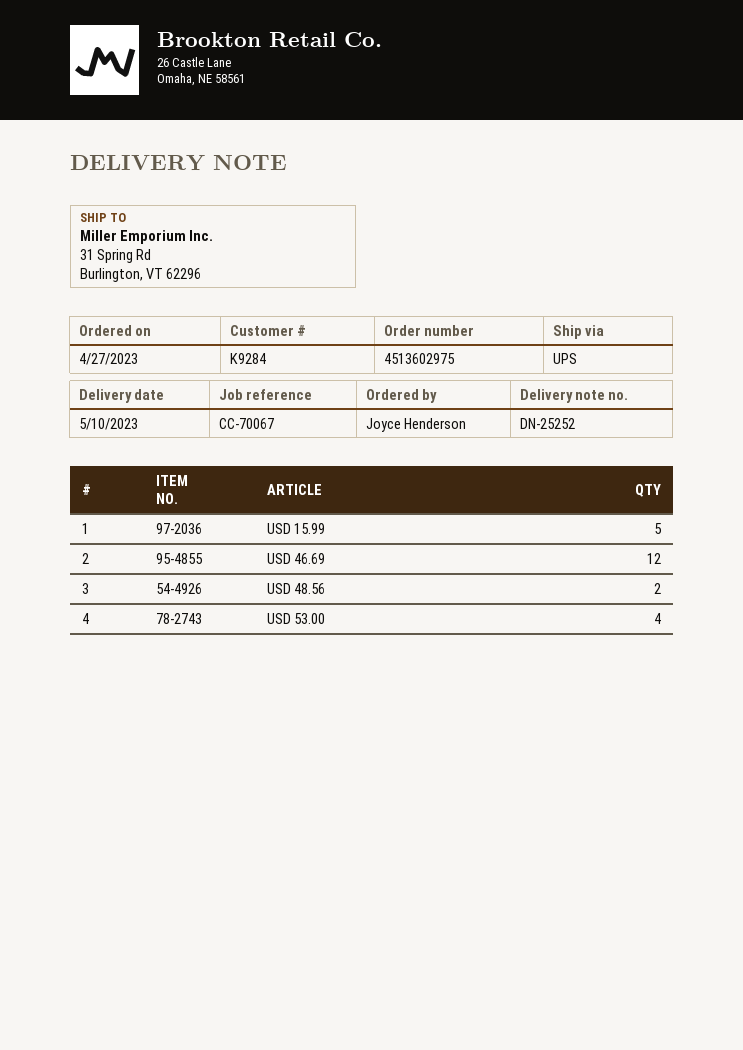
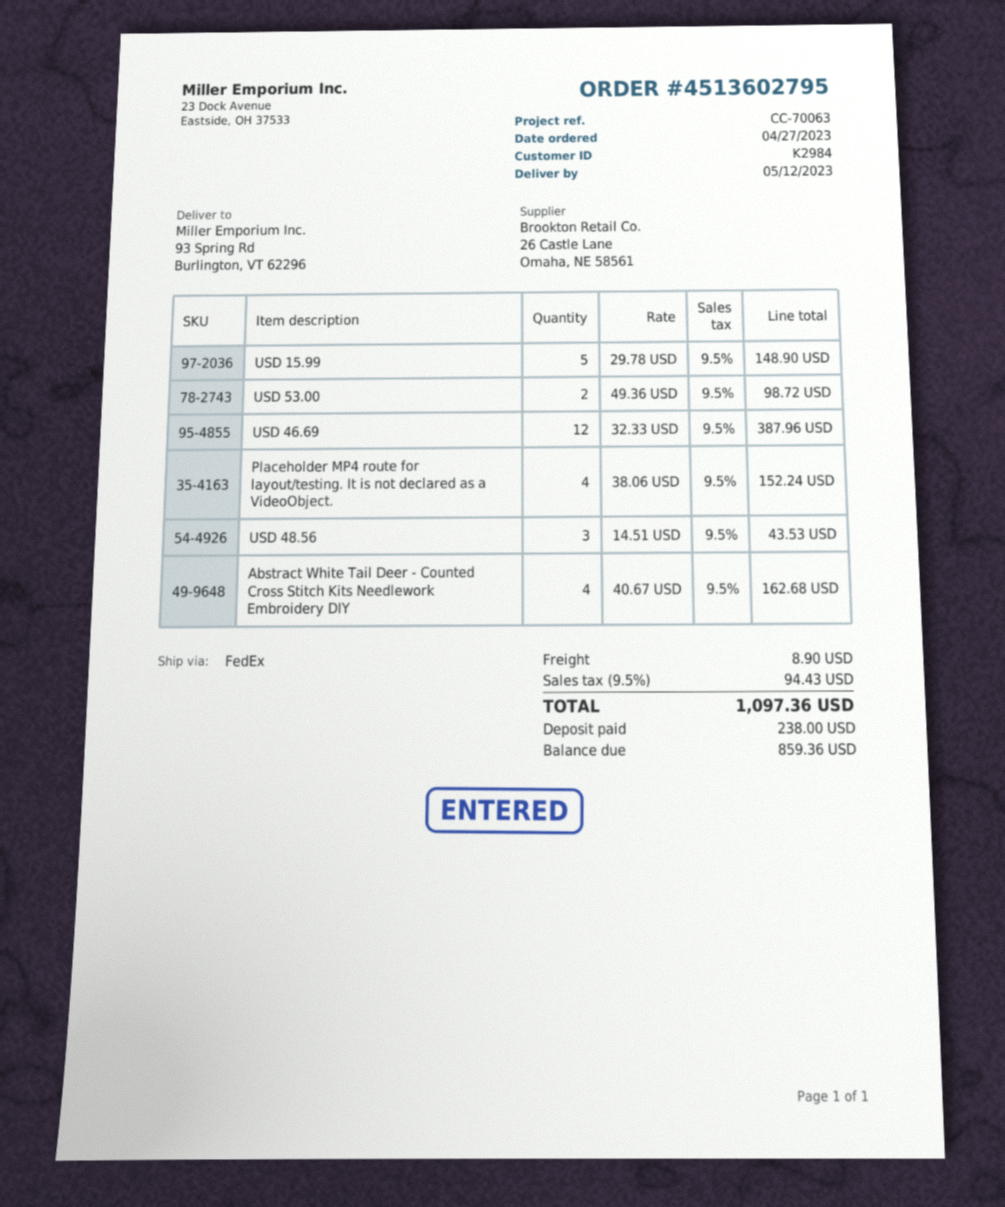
order number: 4513602975 -> 4513602795
delivery date: 2023-05-10 -> 2023-05-12
customer number: K9284 -> K2984
reference: CC-70067 -> CC-70063
shipping method: UPS -> FedEx
ship to: 31 Spring Rd, Burlington, VT 62296 -> 93 Spring Rd, Burlington, VT 62296
USD 48.56: 2 -> 3
USD 53.00: 4 -> 2
Placeholder MP4 route for layout/testing. It is not declared as a VideoObject.: none -> 4
Abstract White Tail Deer - Counted Cross Stitch Kits Needlework Embroidery DIY: none -> 4

